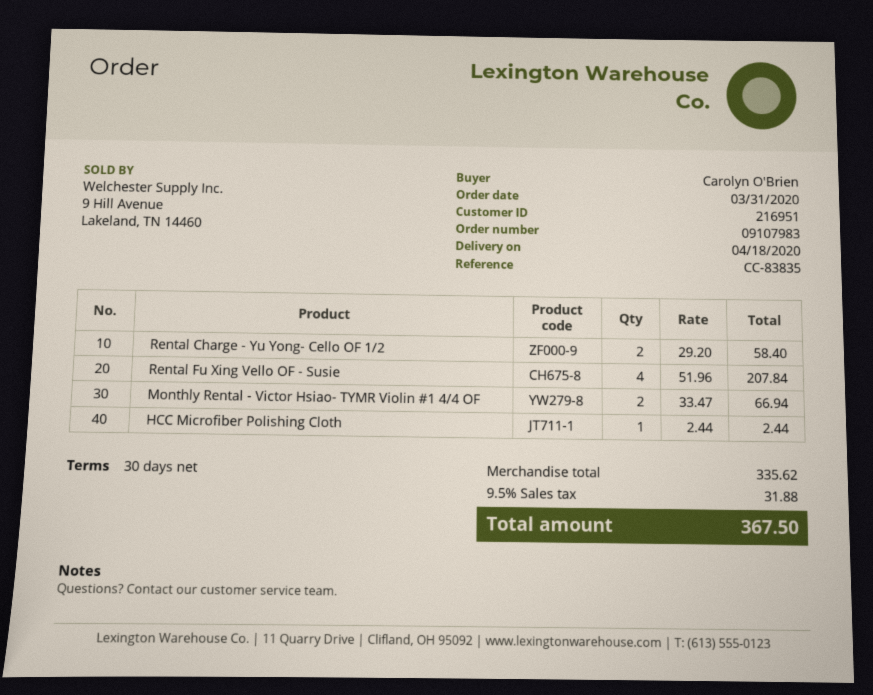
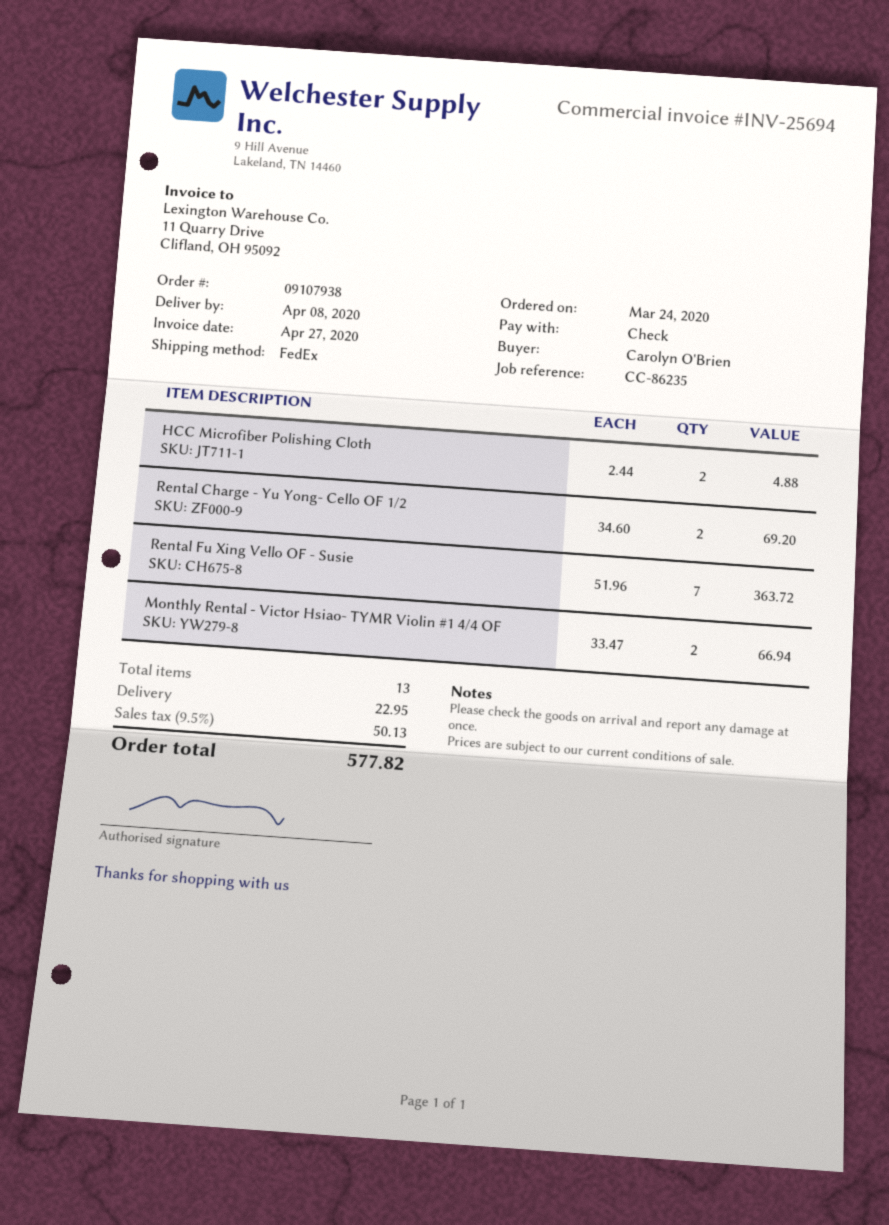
order number: 09107983 -> 09107938
order date: 2020-03-31 -> 2020-03-24
delivery date: 2020-04-18 -> 2020-04-08
reference: CC-83835 -> CC-86235
Rental Charge - Yu Yong- Cello OF 1/2: 2 x 29.20 = 58.40 -> 2 x 34.60 = 69.20
Rental Fu Xing Vello OF - Susie: 4 x 51.96 = 207.84 -> 7 x 51.96 = 363.72
HCC Microfiber Polishing Cloth: 1 x 2.44 = 2.44 -> 2 x 2.44 = 4.88
shipping: none -> 22.95
tax: 9.5% = 31.88 -> 9.5% = 50.13
total: 367.50 -> 577.82

